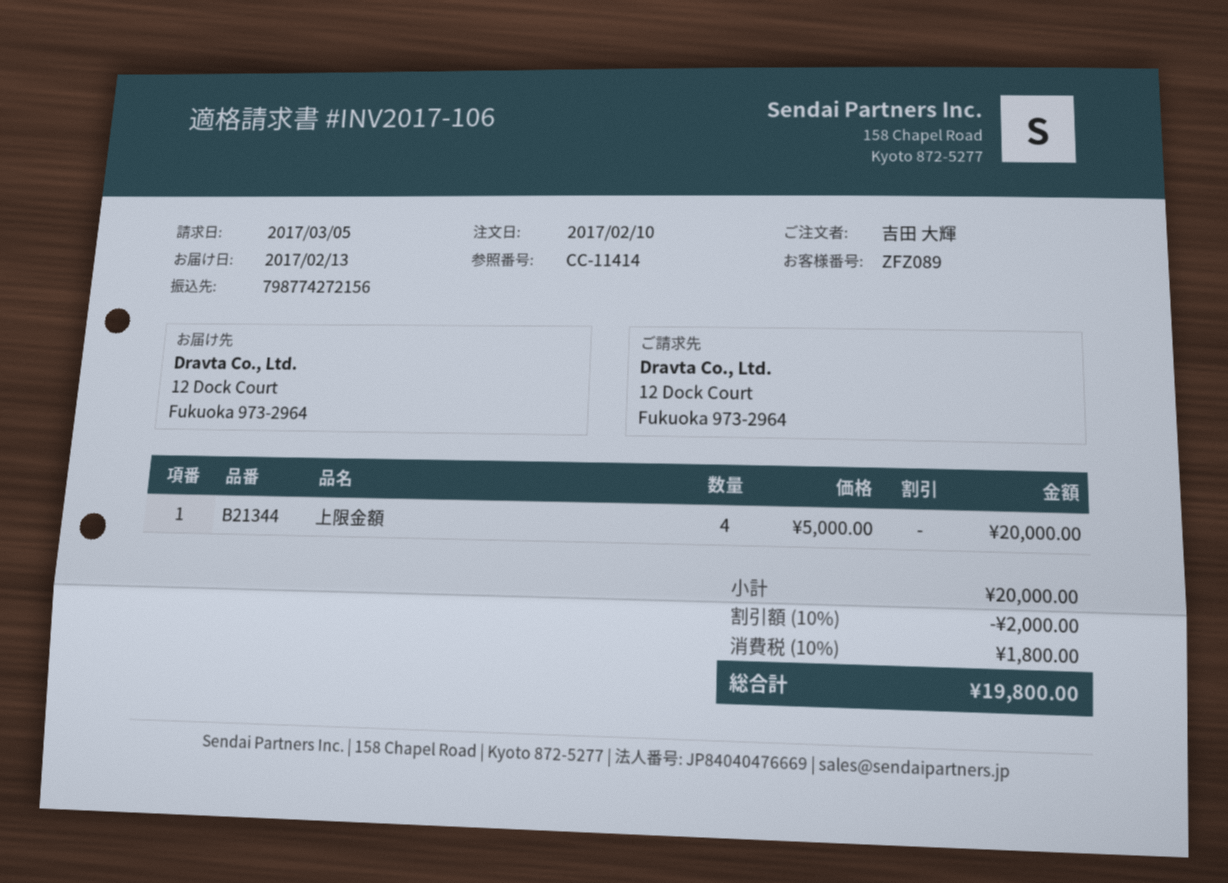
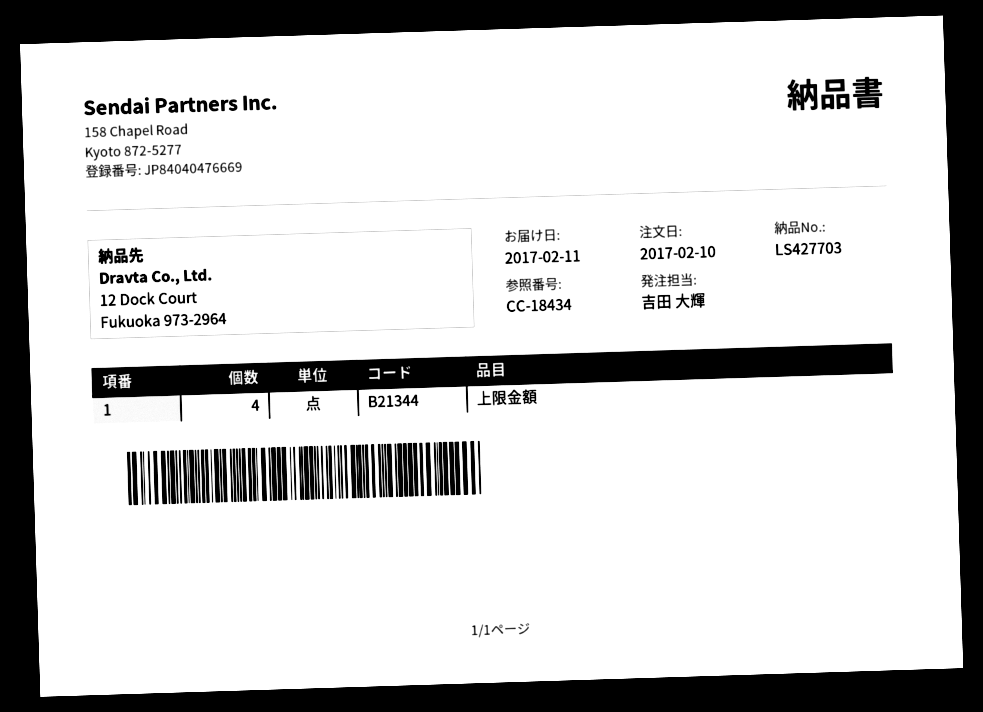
delivery date: 2017-02-13 -> 2017-02-11
reference: CC-11414 -> CC-18434

